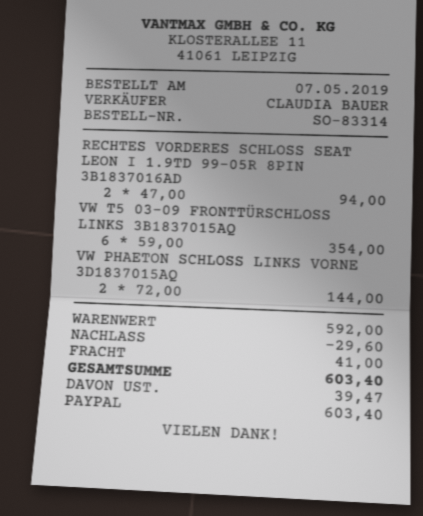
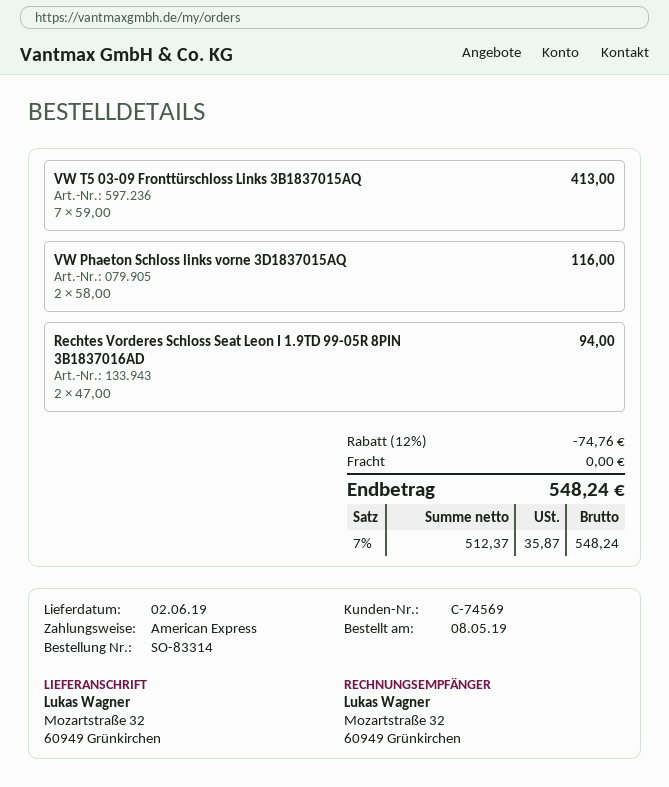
order date: 2019-05-07 -> 2019-05-08
payment method: PayPal -> American Express
VW T5 03-09 FRONTTÜRSCHLOSS LINKS 3B1837015AQ: 6 x 59.00 = 354.00 -> 7 x 59.00 = 413.00
VW PHAETON SCHLOSS LINKS VORNE 3D1837015AQ: 2 x 72.00 = 144.00 -> 2 x 58.00 = 116.00
discount: 29.60 -> 74.76
shipping: 41.00 -> 0.00
tax: 39.47 -> 35.87
total: 603.40 -> 548.24

